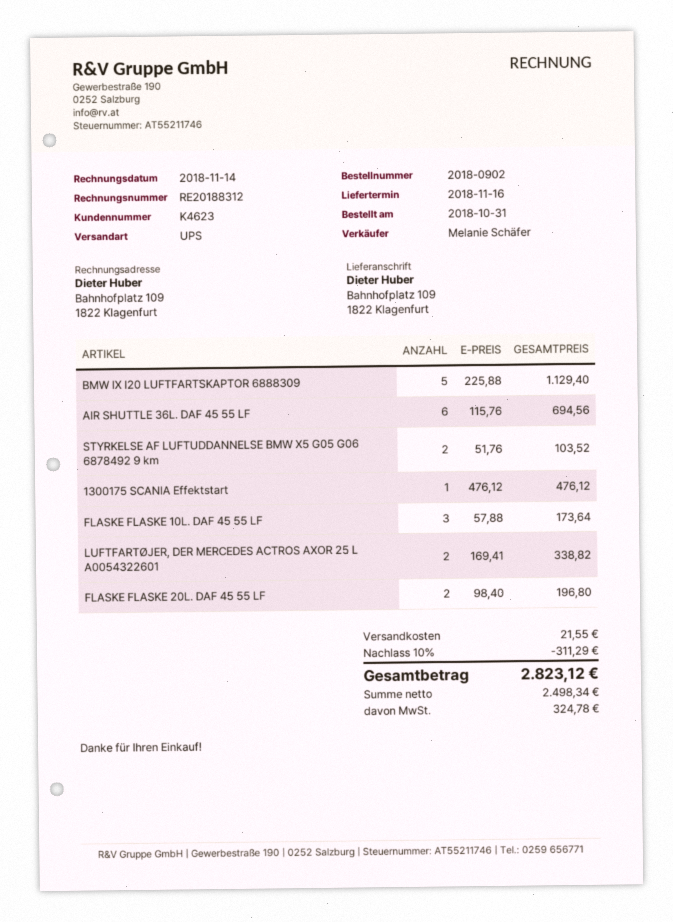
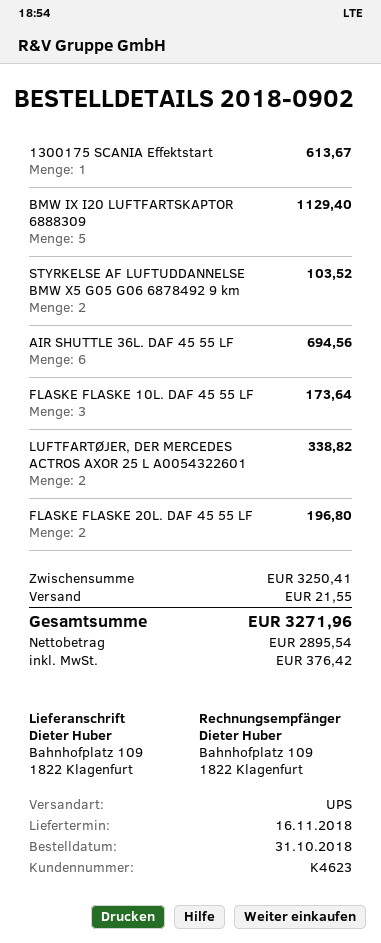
1300175 SCANIA Effektstart: 1 for 476.12 -> 1 for 613.67
discount: 10% = 311.29 -> none
net: 2498.34 -> 2895.54
tax: 324.78 -> 376.42
total: 2823.12 -> 3271.96

